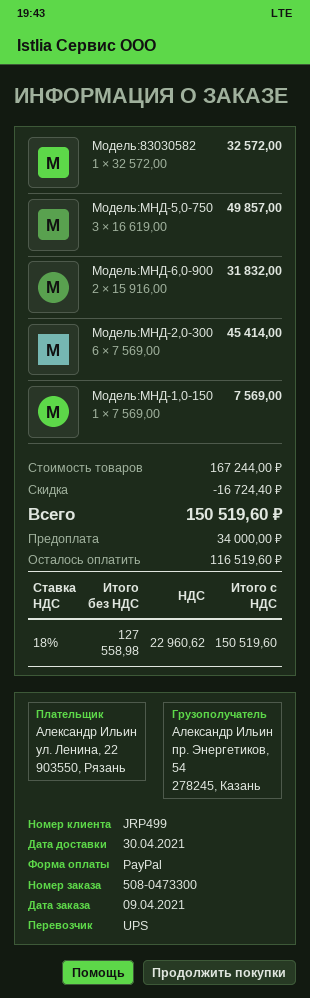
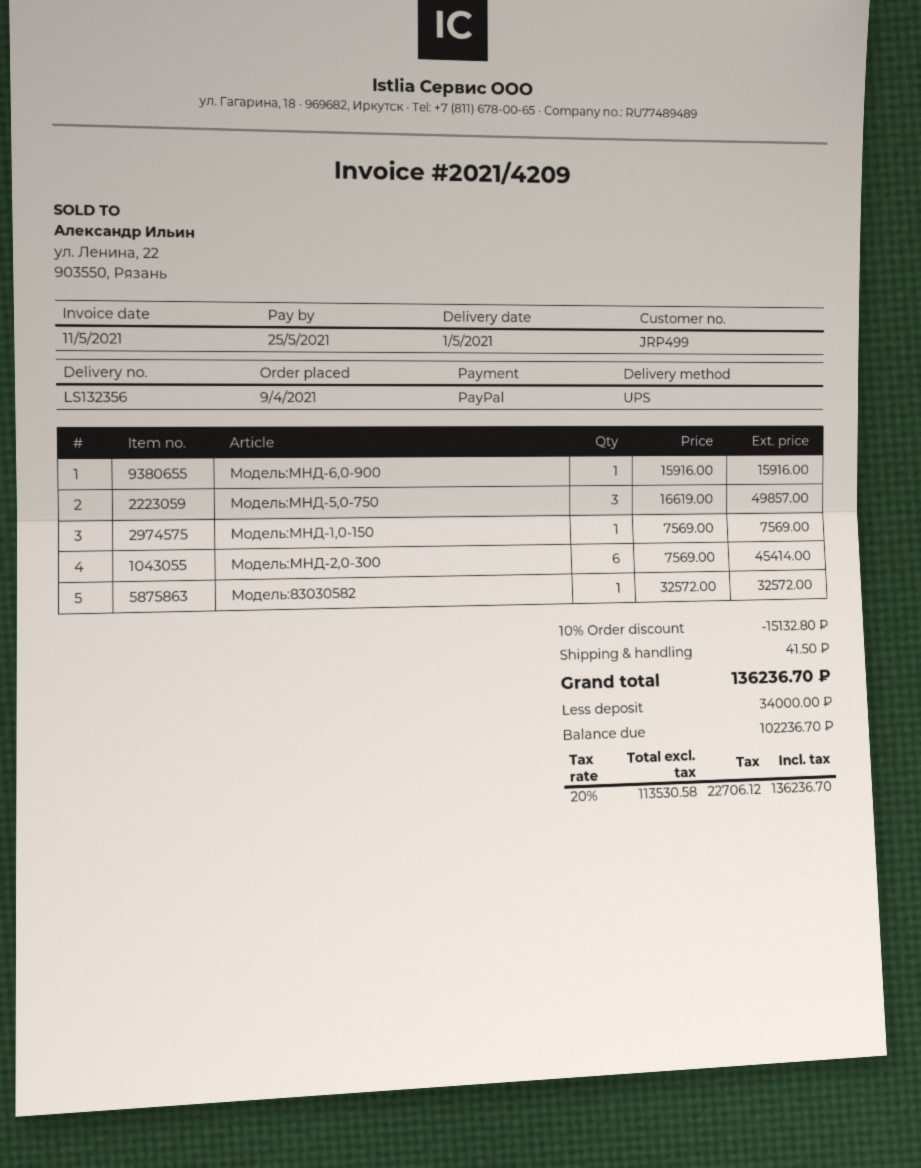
delivery date: 2021-04-30 -> 2021-05-01
Модель:МНД-6,0-900: 2 x 15916.00 = 31832.00 -> 1 x 15916.00 = 15916.00
discount: 16724.40 -> 15132.80
shipping: none -> 41.50
net: 127558.98 -> 113530.58
tax: 18% = 22960.62 -> 20% = 22706.12
total: 150519.60 -> 136236.70
balance: 116519.60 -> 102236.70

